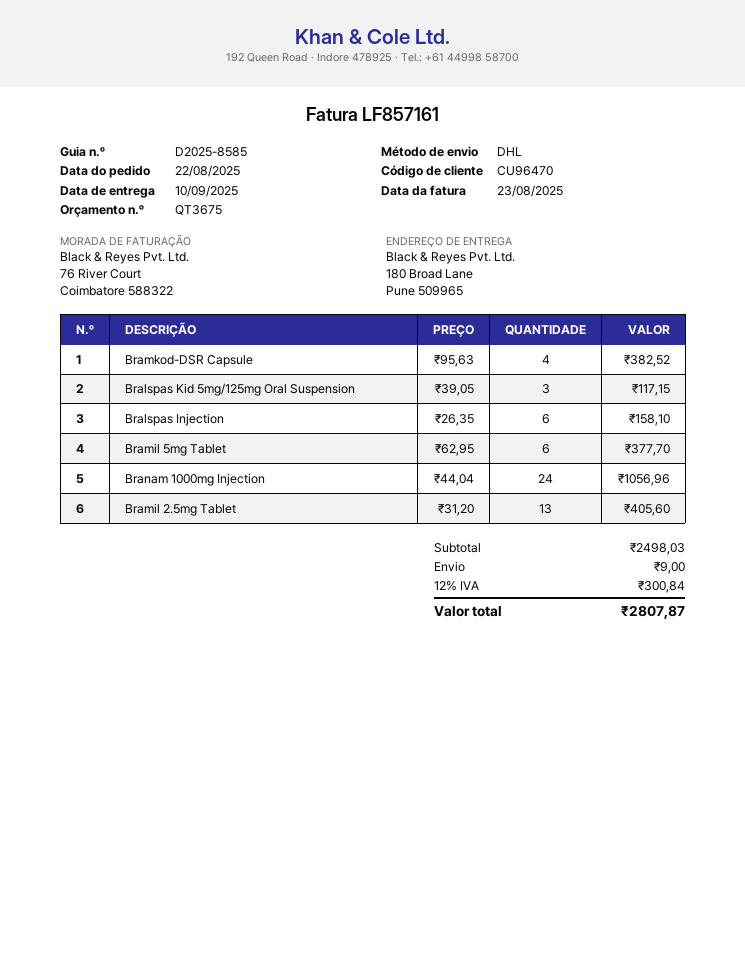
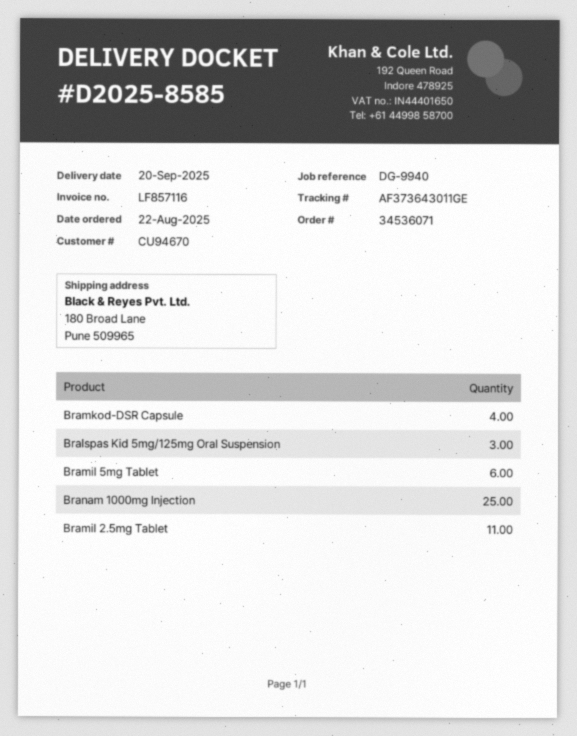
delivery date: 2025-09-10 -> 2025-09-20
invoice number: LF857161 -> LF857116
customer number: CU96470 -> CU94670
Bralspas Injection: 6 -> none
Branam 1000mg Injection: 24 -> 25
Bramil 2.5mg Tablet: 13 -> 11

